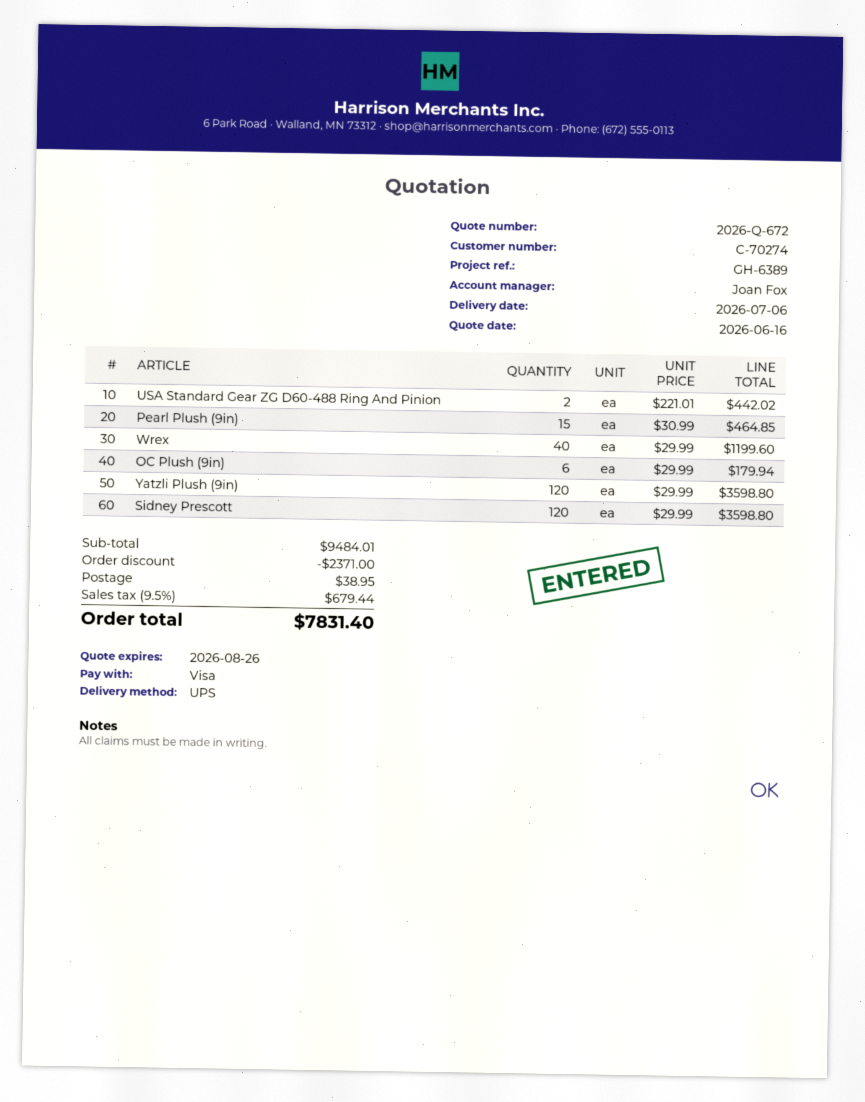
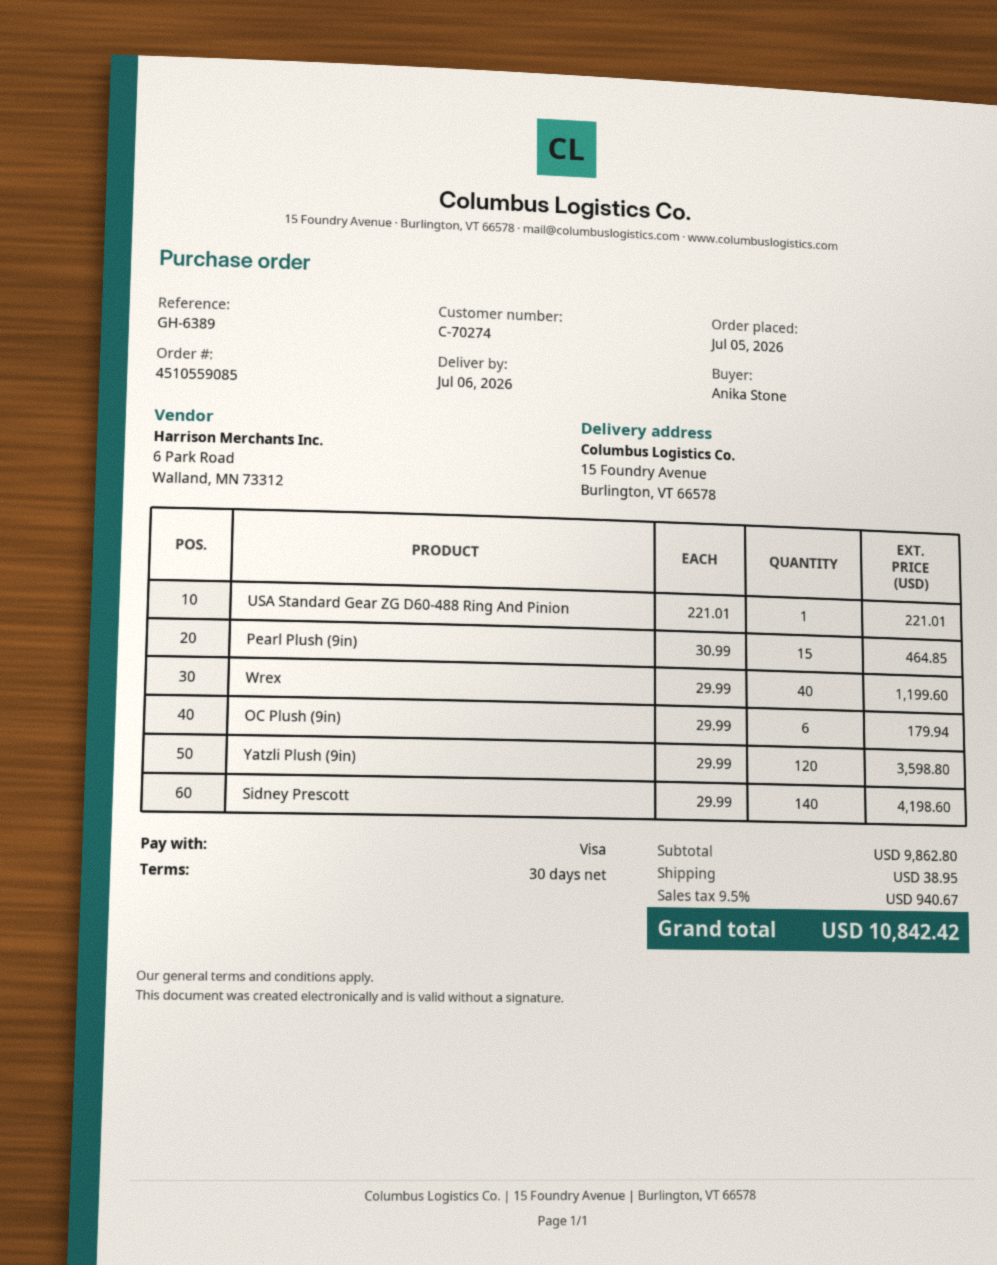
USA Standard Gear ZG D60-488 Ring And Pinion: 2 x 221.01 = 442.02 -> 1 x 221.01 = 221.01
Sidney Prescott: 120 x 29.99 = 3598.80 -> 140 x 29.99 = 4198.60
subtotal: 9484.01 -> 9862.80
discount: 2371.00 -> none
tax: 9.5% = 679.44 -> 9.5% = 940.67
total: 7831.40 -> 10842.42

